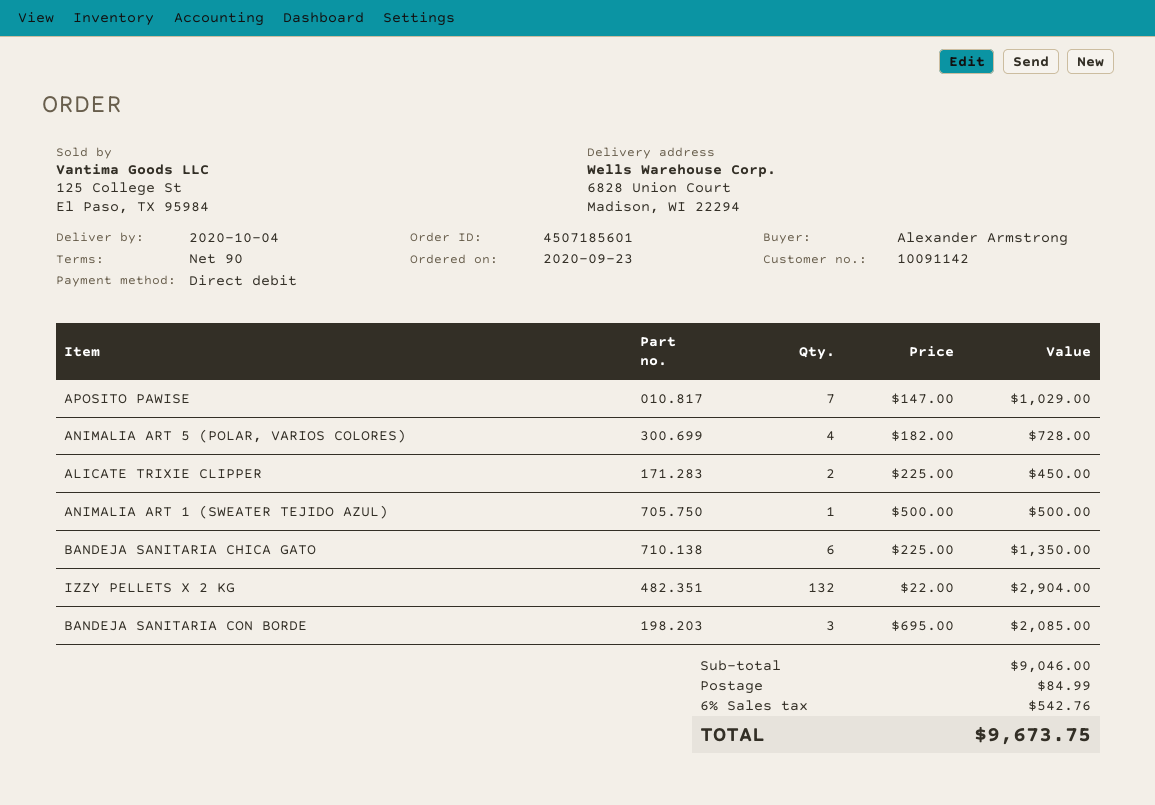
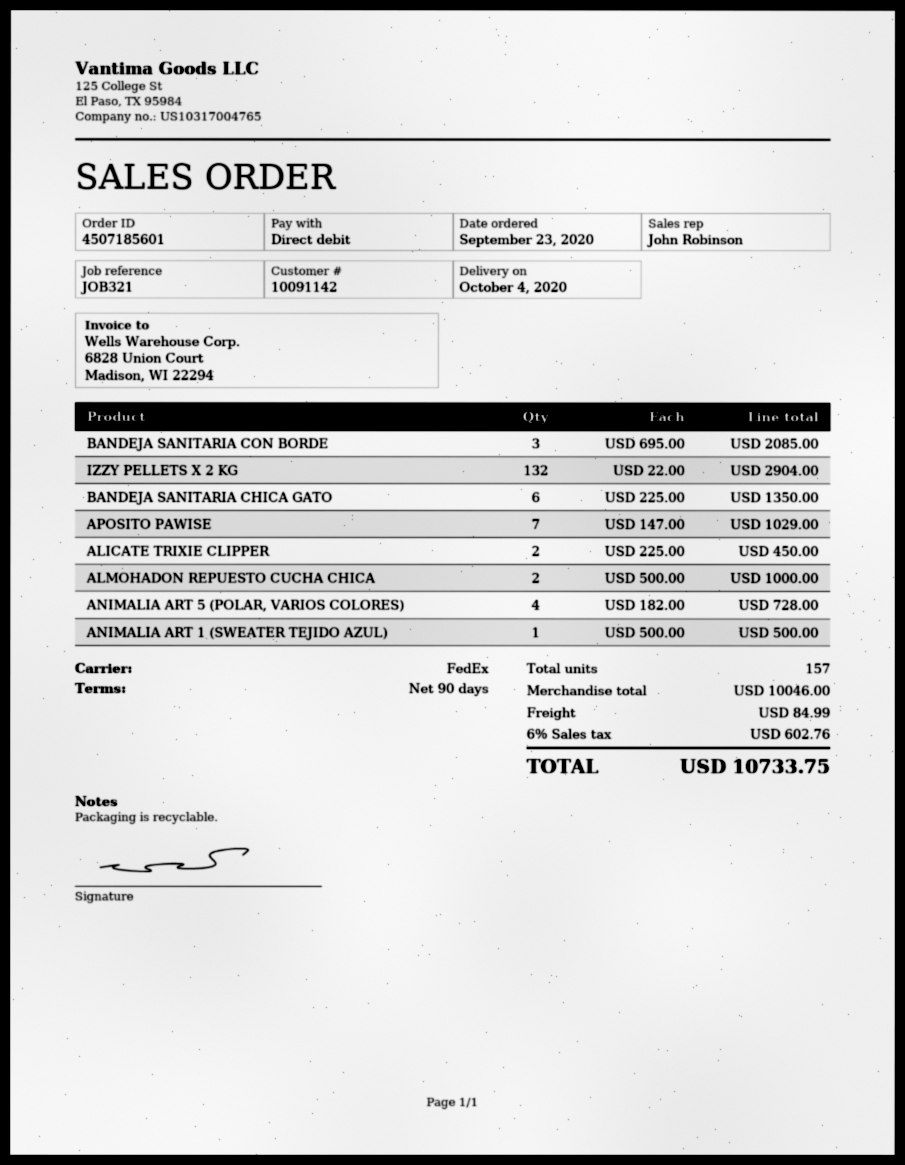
ALMOHADON REPUESTO CUCHA CHICA: none -> 2 x 500.00 = 1000.00
subtotal: 9046.00 -> 10046.00
tax: 6% = 542.76 -> 6% = 602.76
total: 9673.75 -> 10733.75

